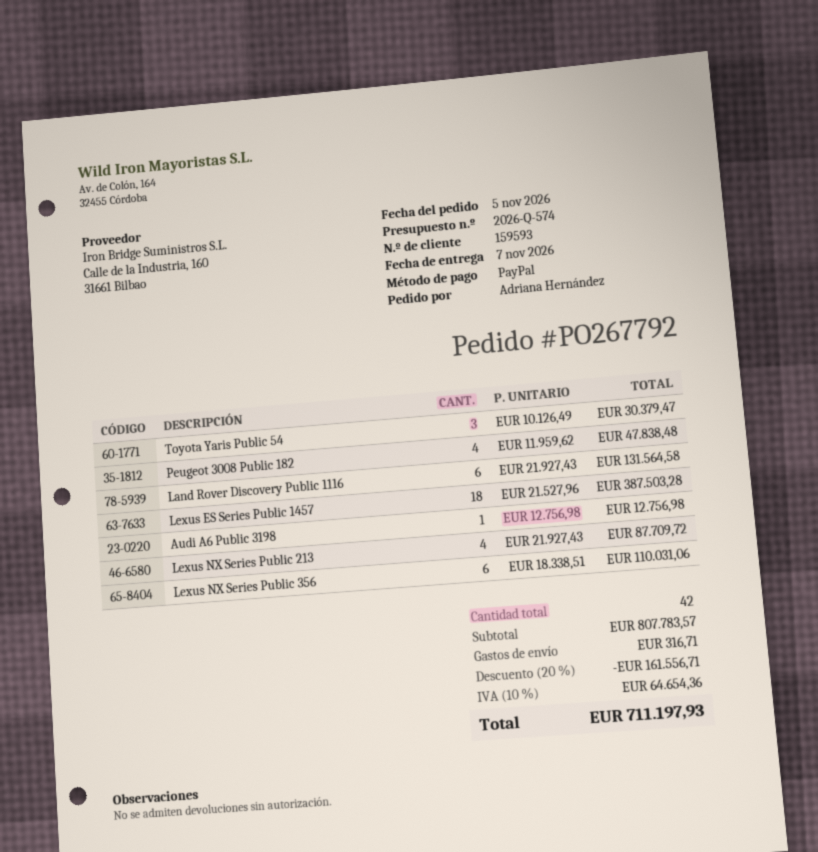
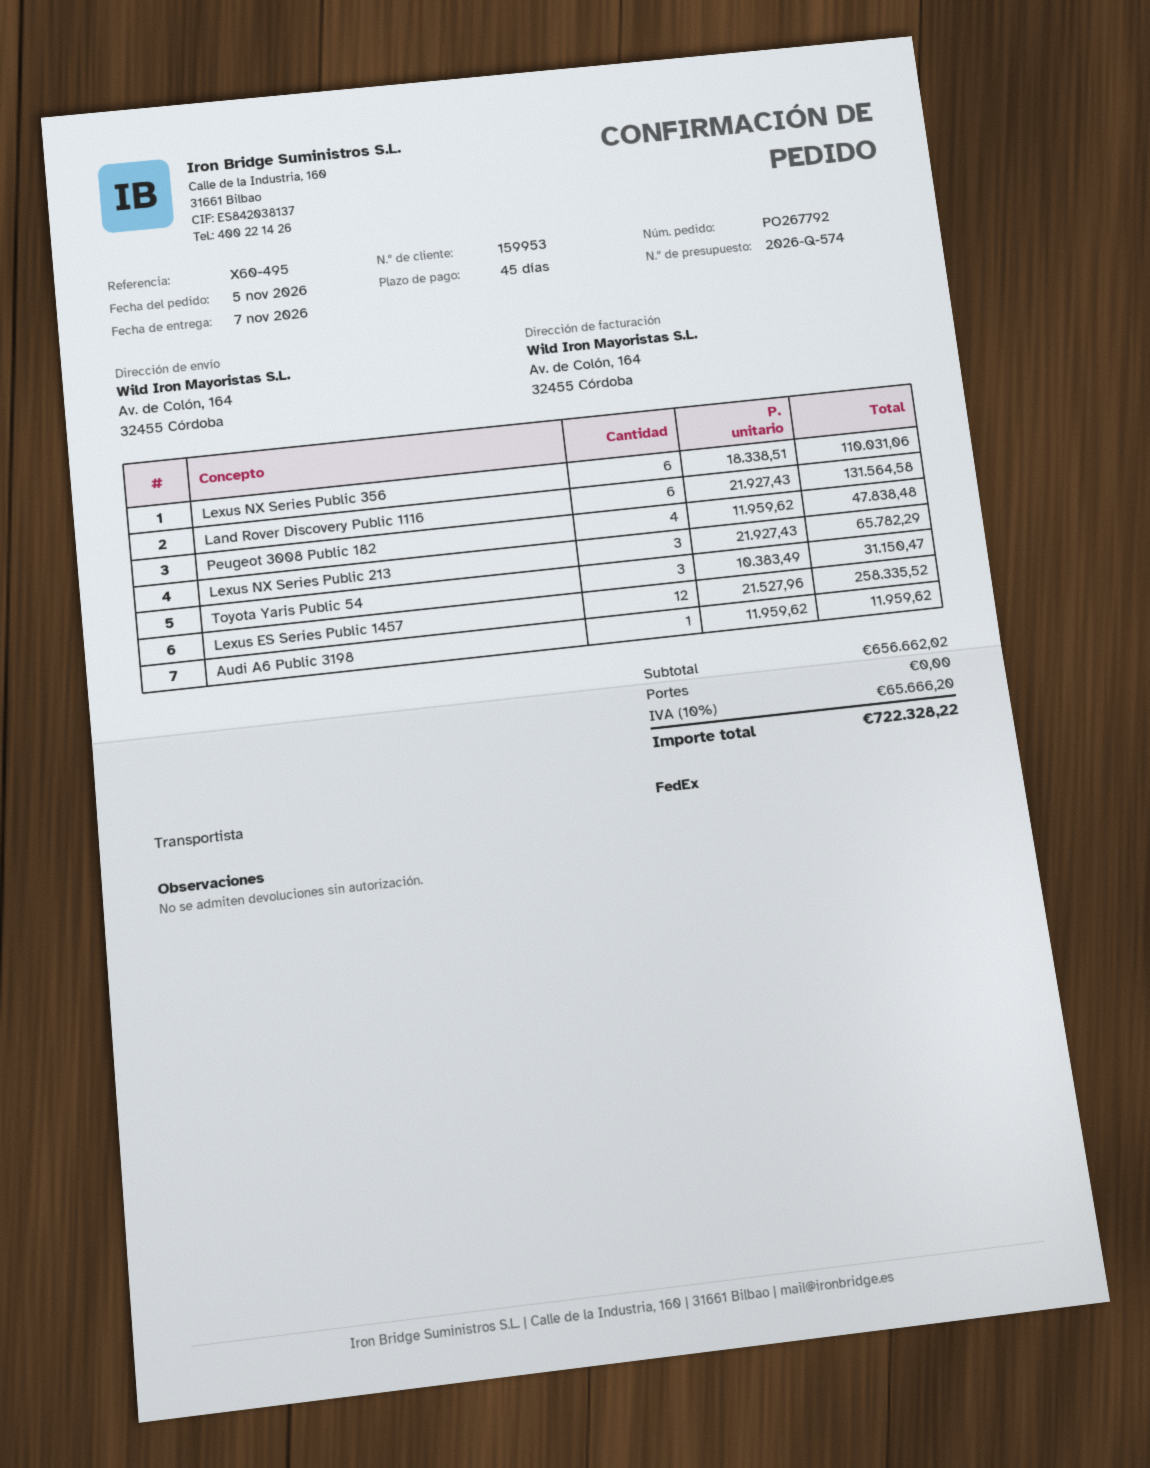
customer number: 159593 -> 159953
Toyota Yaris Public 54: 3 x 10126.49 = 30379.47 -> 3 x 10383.49 = 31150.47
Lexus ES Series Public 1457: 18 x 21527.96 = 387503.28 -> 12 x 21527.96 = 258335.52
Audi A6 Public 3198: 1 x 12756.98 = 12756.98 -> 1 x 11959.62 = 11959.62
Lexus NX Series Public 213: 4 x 21927.43 = 87709.72 -> 3 x 21927.43 = 65782.29
subtotal: 807783.57 -> 656662.02
discount: 20% = 161556.71 -> none
shipping: 316.71 -> 0.00
tax: 10% = 64654.36 -> 10% = 65666.20
total: 711197.93 -> 722328.22

